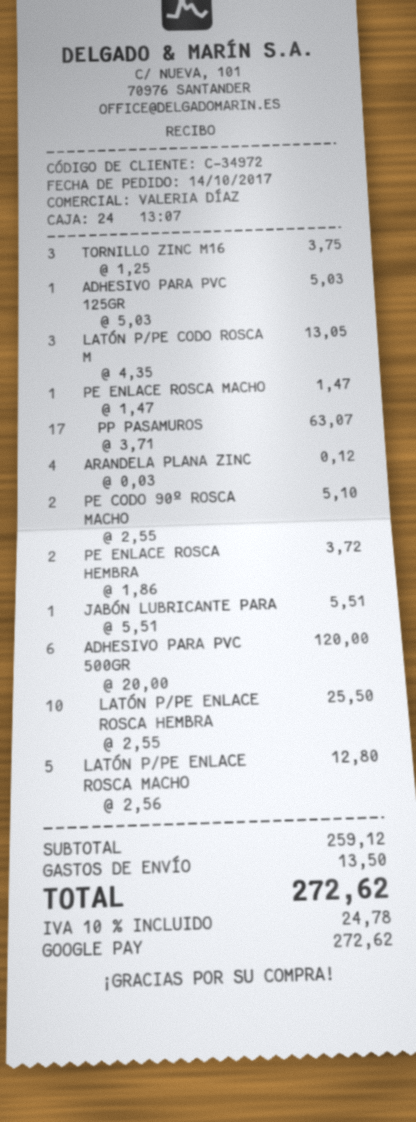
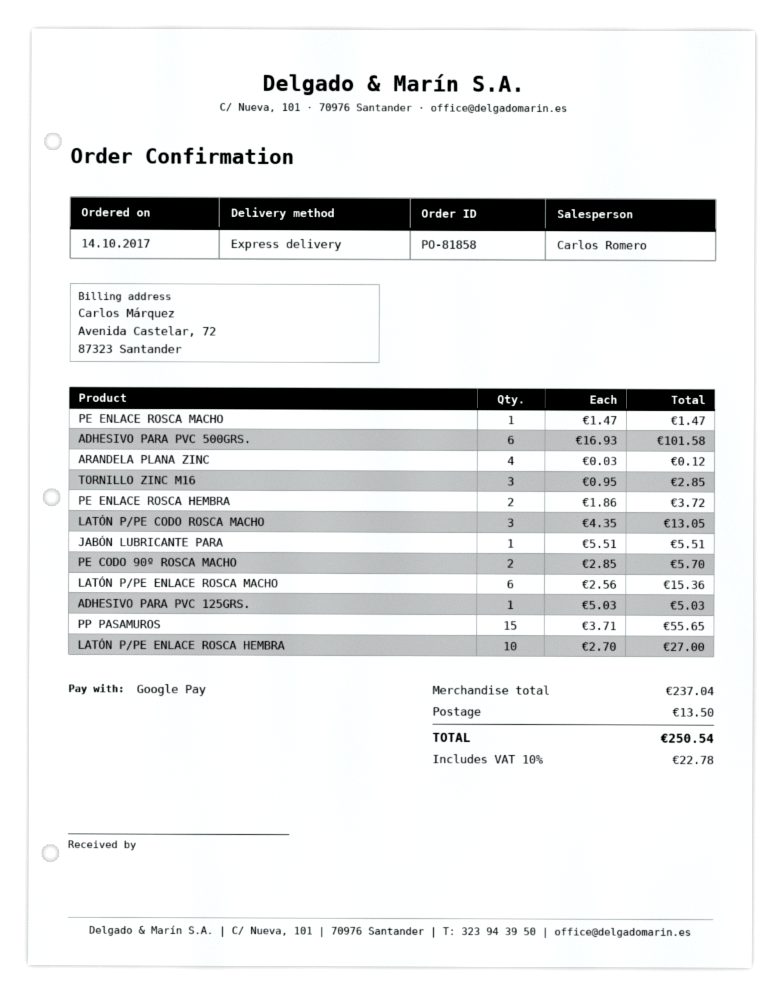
sales rep: VALERIA DÍAZ -> Carlos Romero
TORNILLO ZINC M16: 3 x 1.25 = 3.75 -> 3 x 0.95 = 2.85
PP PASAMUROS: 17 x 3.71 = 63.07 -> 15 x 3.71 = 55.65
PE CODO 90º ROSCA MACHO: 2 x 2.55 = 5.10 -> 2 x 2.85 = 5.70
ADHESIVO PARA PVC 500GR: 6 x 20.00 = 120.00 -> 6 x 16.93 = 101.58
LATÓN P/PE ENLACE ROSCA HEMBRA: 10 x 2.55 = 25.50 -> 10 x 2.70 = 27.00
LATÓN P/PE ENLACE ROSCA MACHO: 5 x 2.56 = 12.80 -> 6 x 2.56 = 15.36
subtotal: 259.12 -> 237.04
tax: 10% = 24.78 -> 10% = 22.78
total: 272.62 -> 250.54

